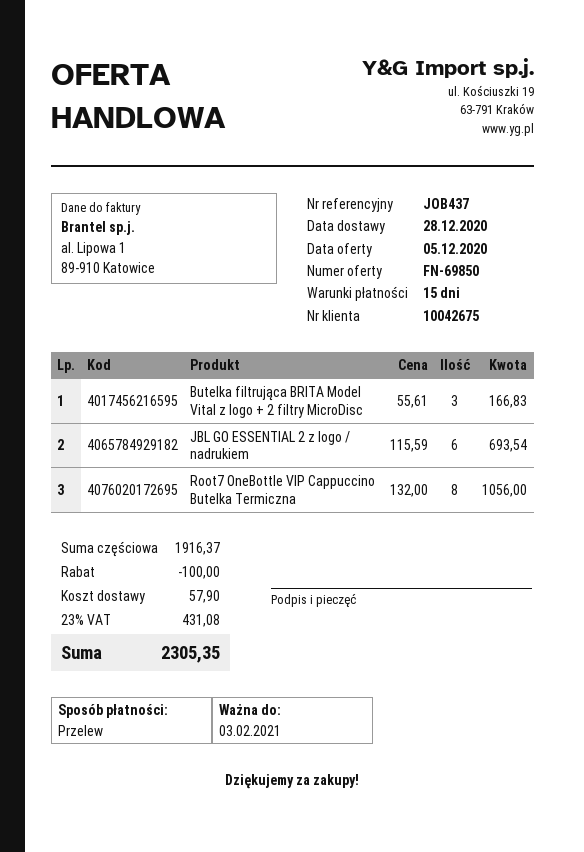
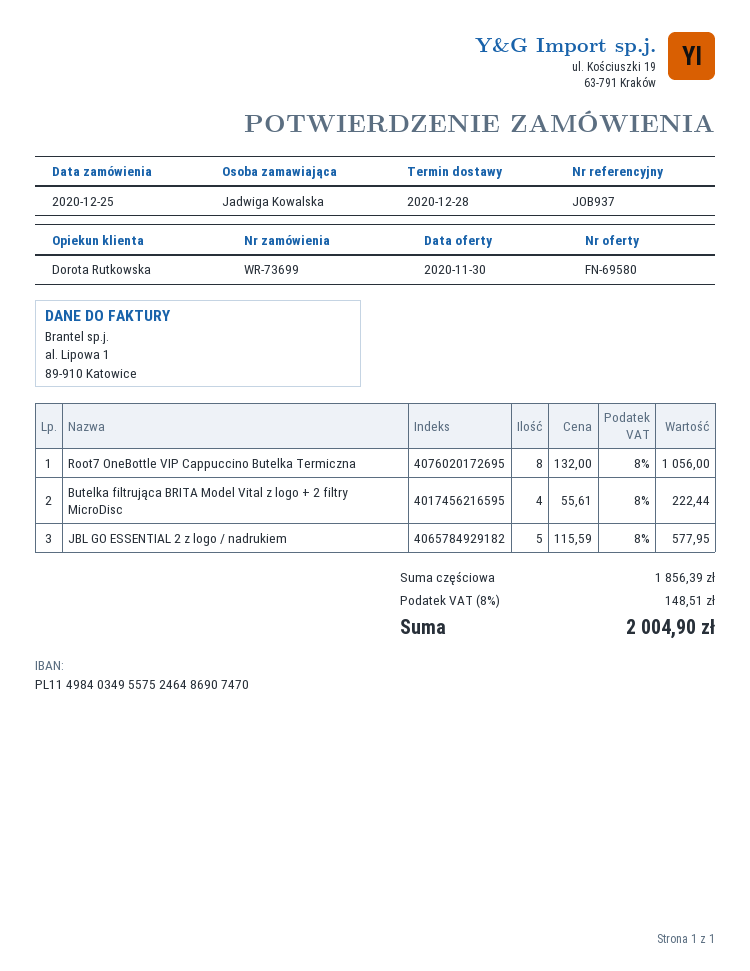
quote number: FN-69850 -> FN-69580
quote date: 2020-12-05 -> 2020-11-30
reference: JOB437 -> JOB937
Butelka filtrująca BRITA Model Vital z logo + 2 filtry MicroDisc: 3 x 55.61 = 166.83 -> 4 x 55.61 = 222.44
JBL GO ESSENTIAL 2 z logo / nadrukiem: 6 x 115.59 = 693.54 -> 5 x 115.59 = 577.95
subtotal: 1916.37 -> 1856.39
discount: 100.00 -> none
shipping: 57.90 -> none
tax: 23% = 431.08 -> 8% = 148.51
total: 2305.35 -> 2004.90

